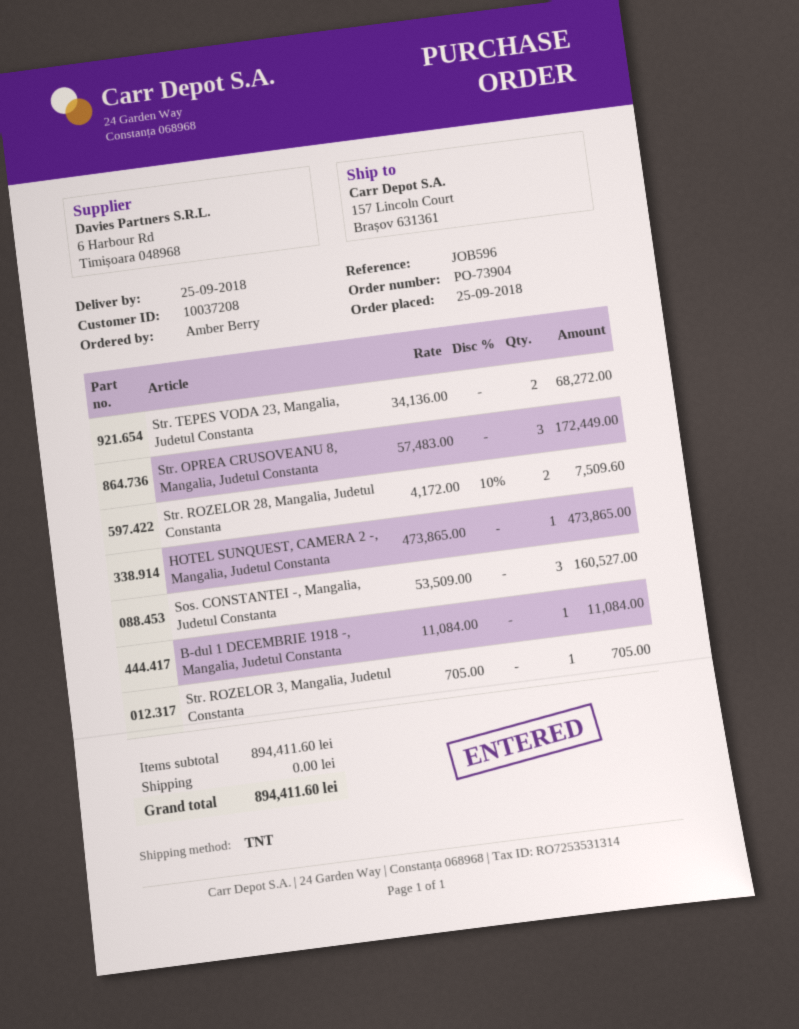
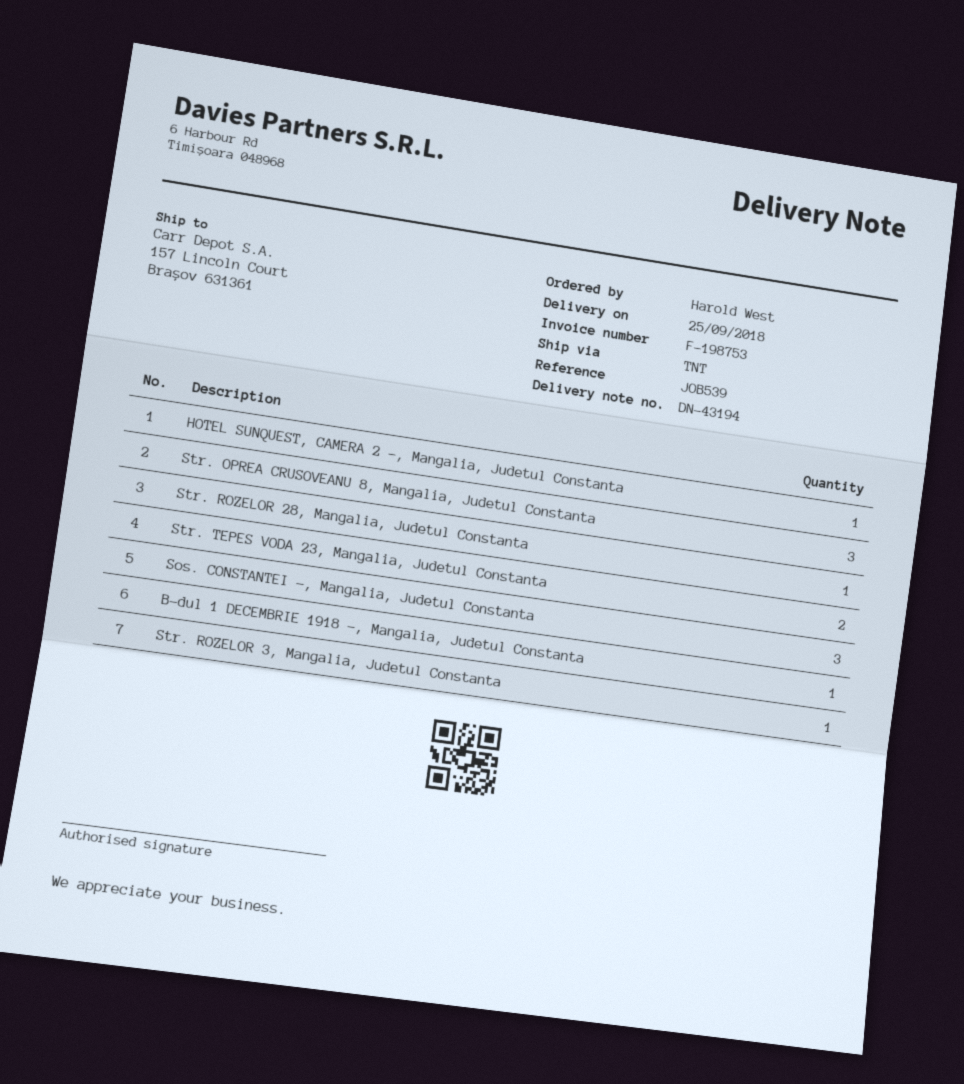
reference: JOB596 -> JOB539
ordered by: Amber Berry -> Harold West
Str. ROZELOR 28, Mangalia, Judetul Constanta: 2 -> 1

